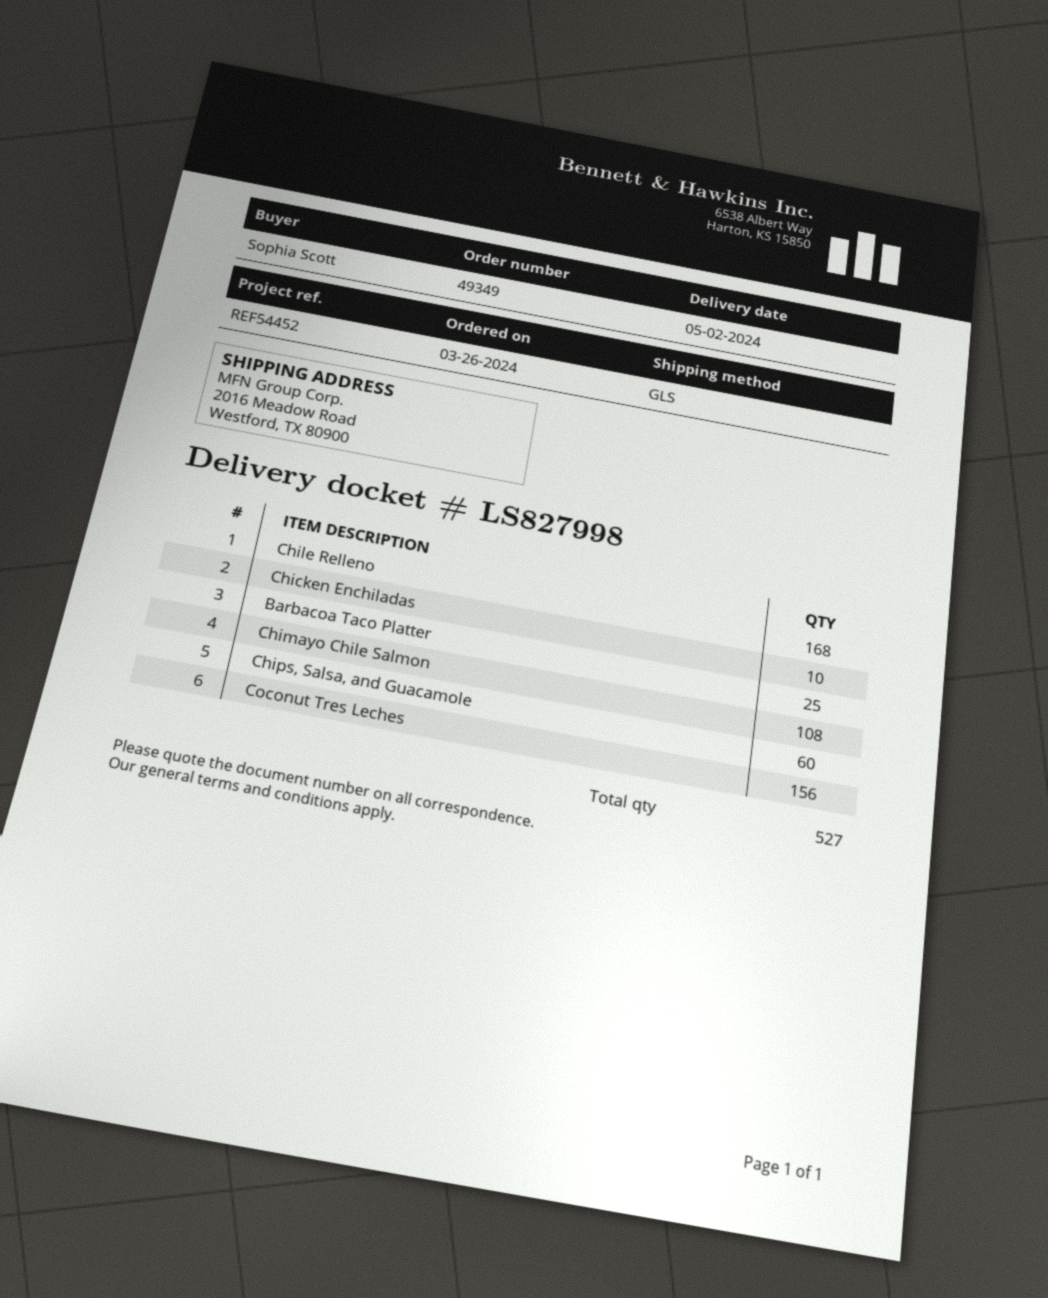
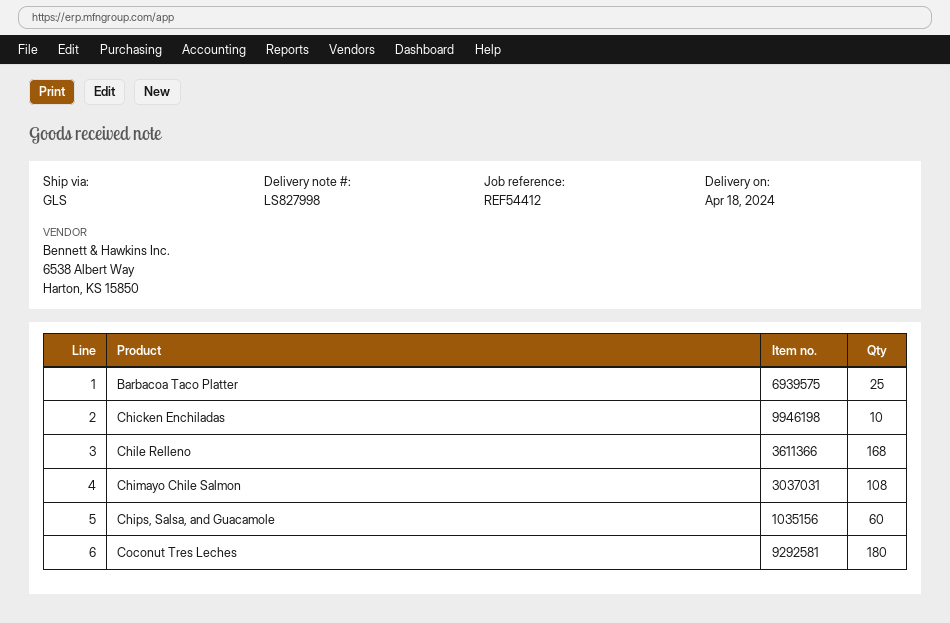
delivery date: 2024-05-02 -> 2024-04-18
reference: REF54452 -> REF54412
Coconut Tres Leches: 156 -> 180

